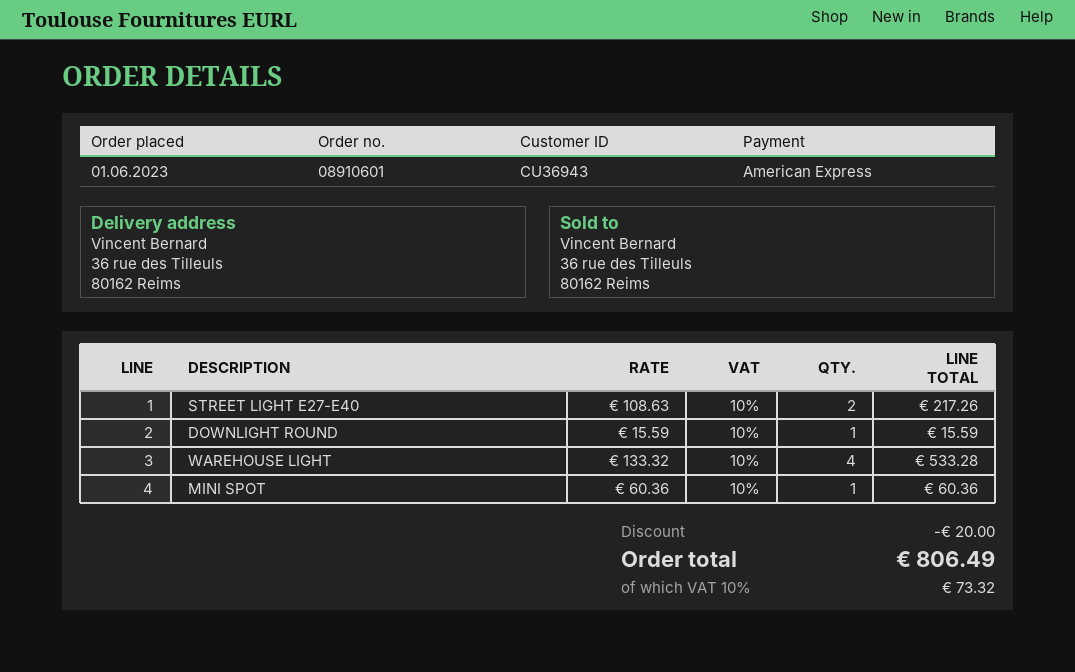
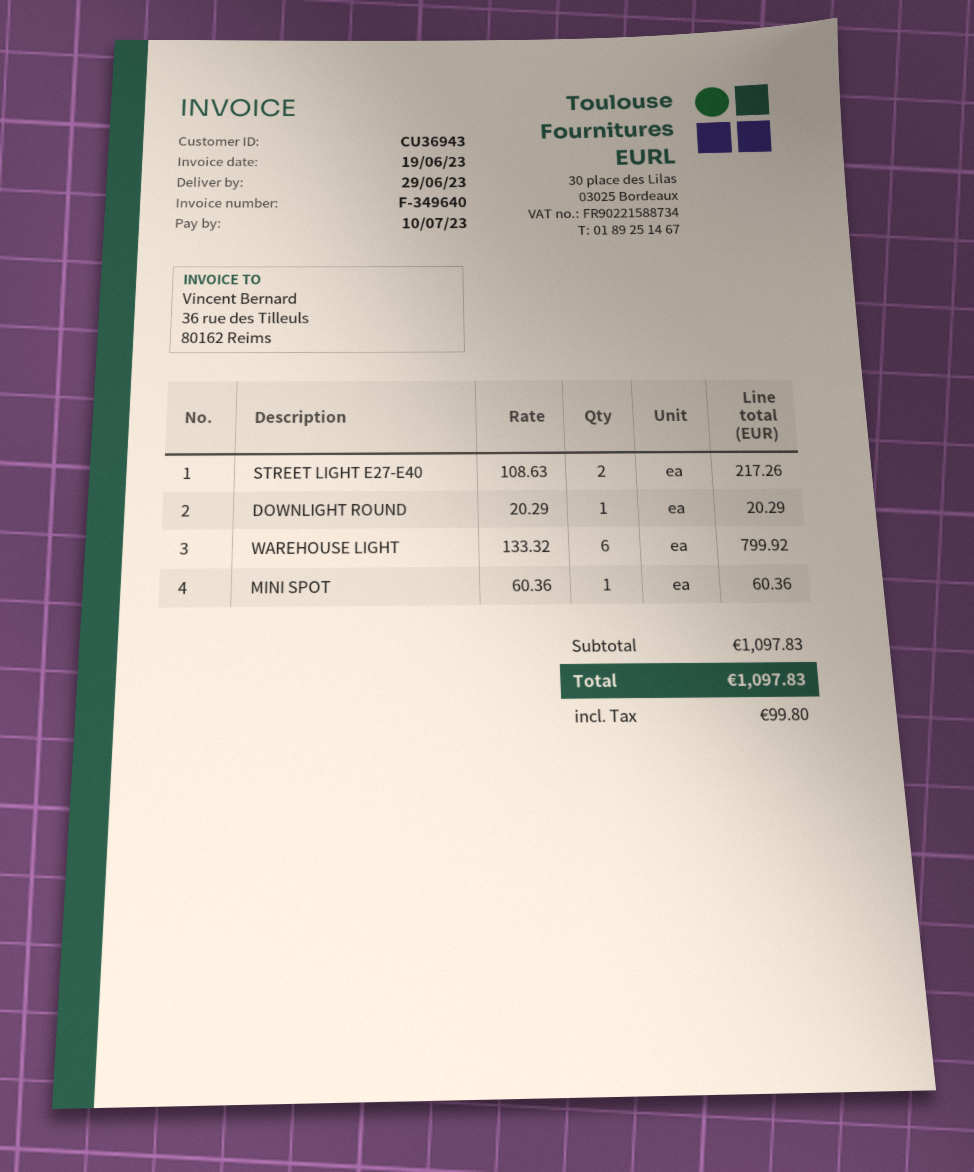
DOWNLIGHT ROUND: 1 x 15.59 = 15.59 -> 1 x 20.29 = 20.29
WAREHOUSE LIGHT: 4 x 133.32 = 533.28 -> 6 x 133.32 = 799.92
discount: 20.00 -> none
tax: 73.32 -> 99.80
total: 806.49 -> 1097.83

